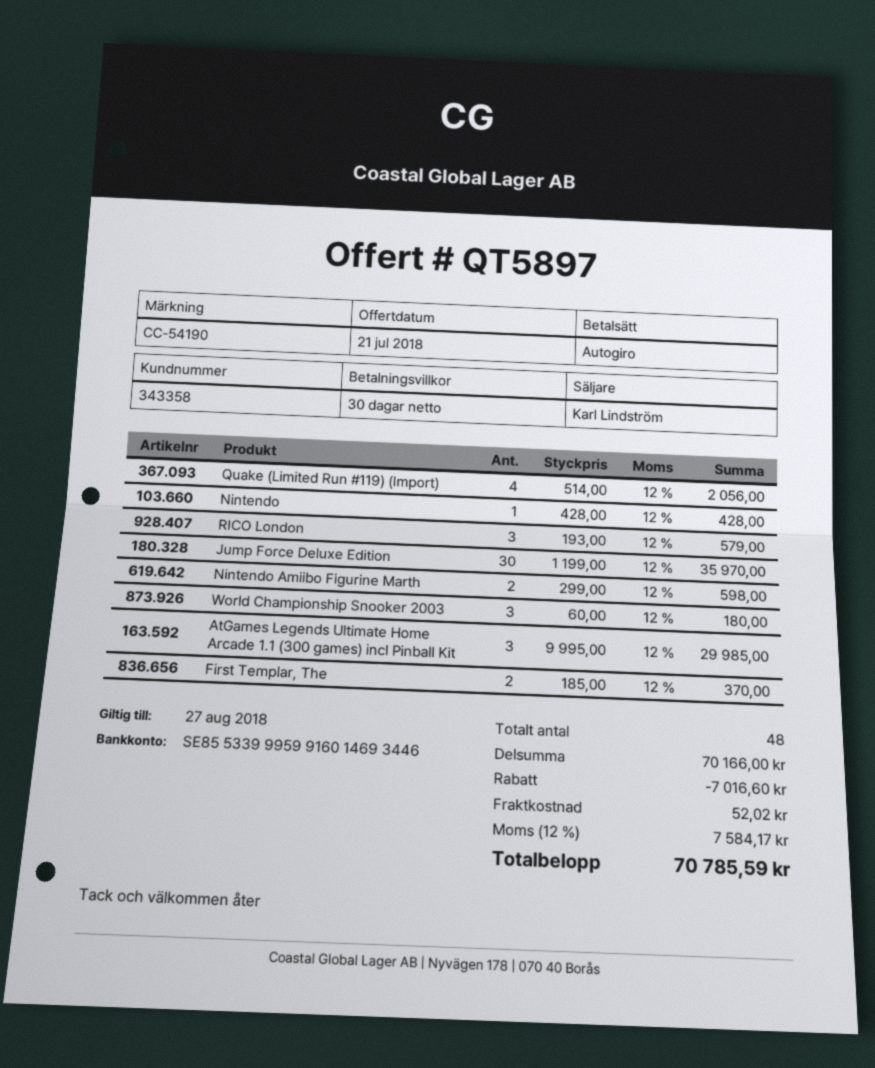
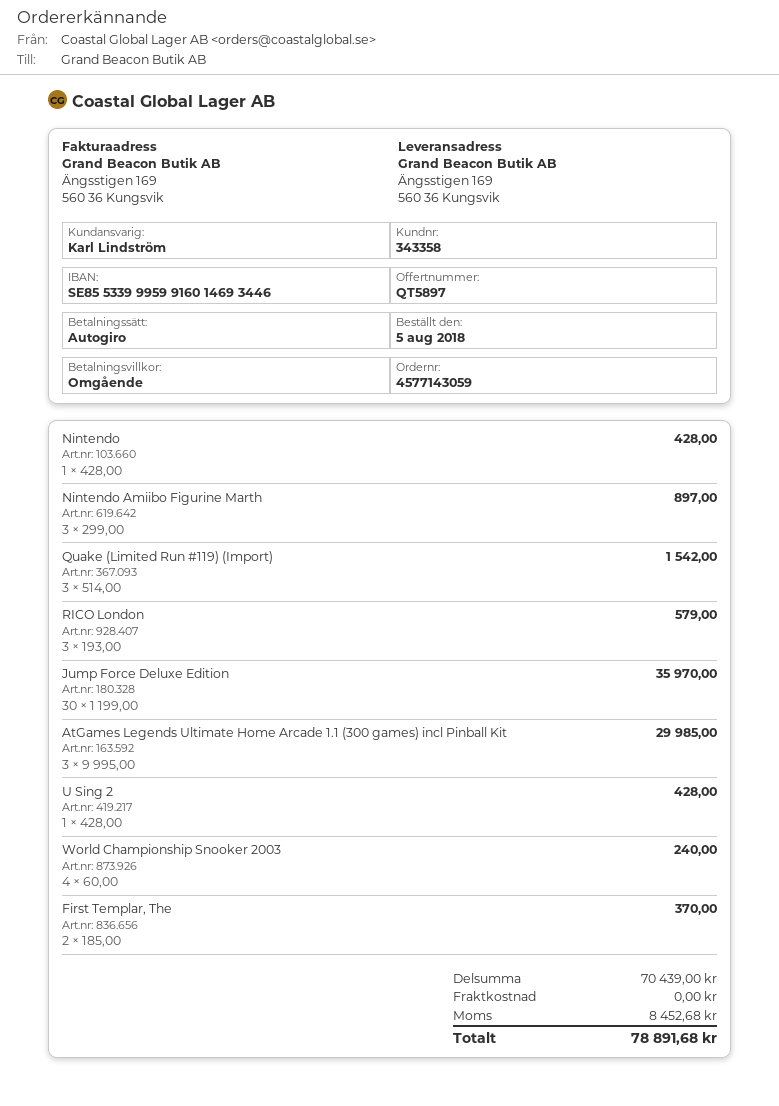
payment terms: 30 days -> on receipt
Quake (Limited Run #119) (Import): 4 x 514.00 = 2056.00 -> 3 x 514.00 = 1542.00
Nintendo Amiibo Figurine Marth: 2 x 299.00 = 598.00 -> 3 x 299.00 = 897.00
World Championship Snooker 2003: 3 x 60.00 = 180.00 -> 4 x 60.00 = 240.00
U Sing 2: none -> 1 x 428.00 = 428.00
subtotal: 70166.00 -> 70439.00
discount: 7016.60 -> none
shipping: 52.02 -> 0.00
tax: 7584.17 -> 8452.68
total: 70785.59 -> 78891.68

